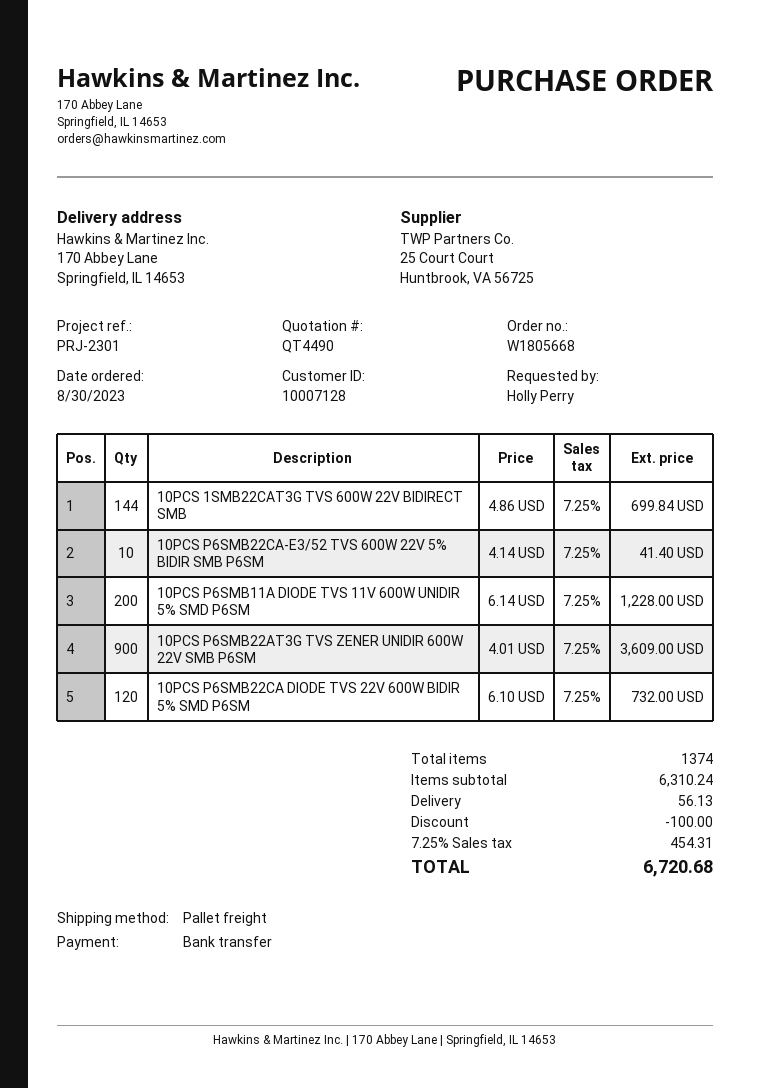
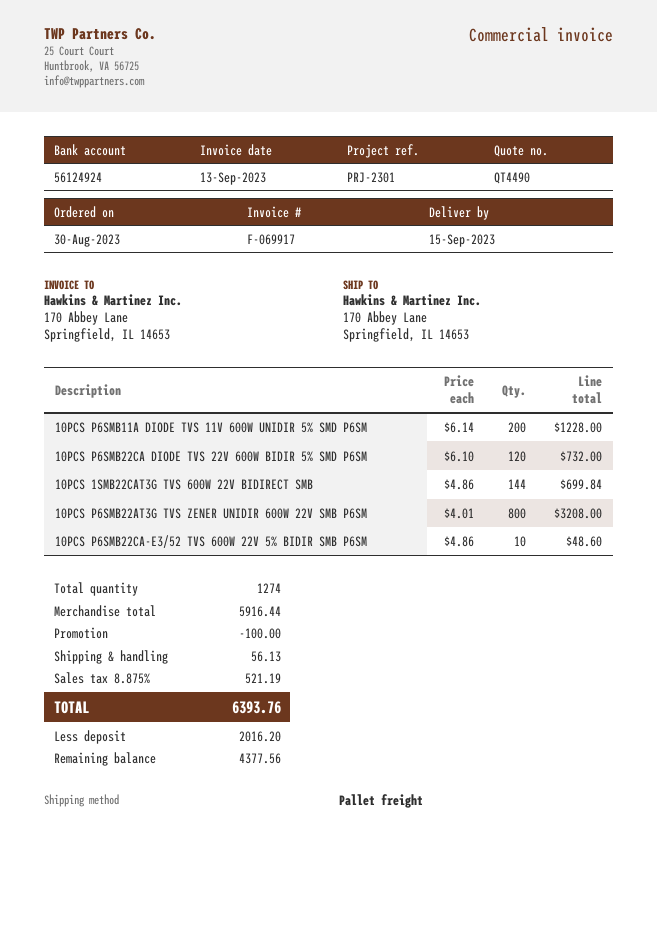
10PCS P6SMB22CA-E3/52 TVS 600W 22V 5% BIDIR SMB P6SM: 10 x 4.14 = 41.40 -> 10 x 4.86 = 48.60
10PCS P6SMB22AT3G TVS ZENER UNIDIR 600W 22V SMB P6SM: 900 x 4.01 = 3609.00 -> 800 x 4.01 = 3208.00
total quantity: 1374 -> 1274
subtotal: 6310.24 -> 5916.44
tax: 7.25% = 454.31 -> 8.875% = 521.19
total: 6720.68 -> 6393.76

